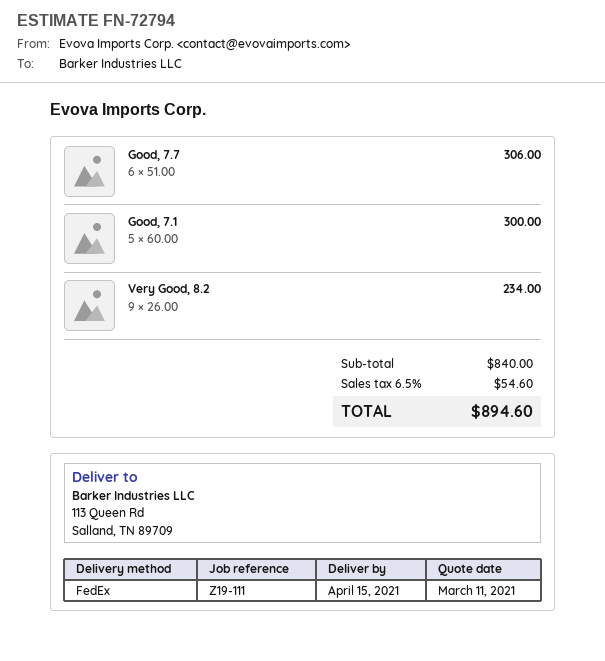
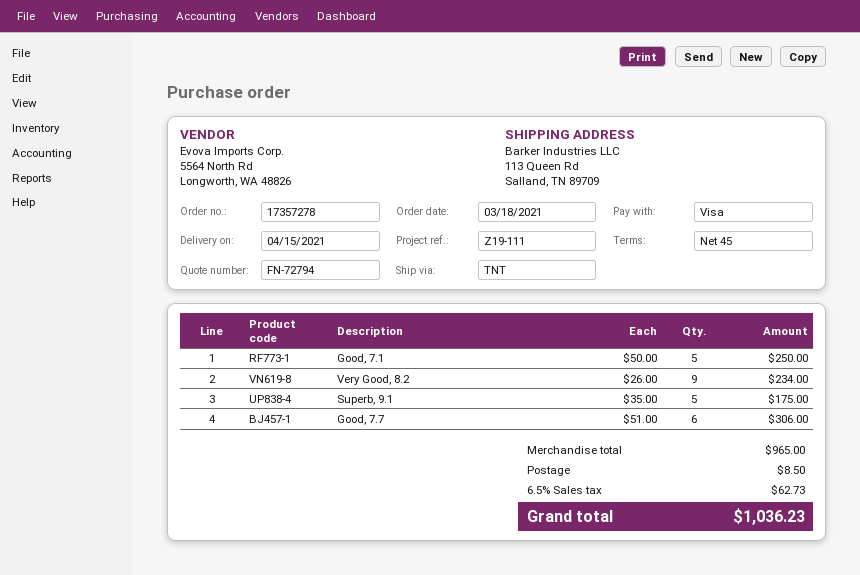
shipping method: FedEx -> TNT
Good, 7.1: 5 x 60.00 = 300.00 -> 5 x 50.00 = 250.00
Superb, 9.1: none -> 5 x 35.00 = 175.00
subtotal: 840.00 -> 965.00
shipping: none -> 8.50
tax: 6.5% = 54.60 -> 6.5% = 62.73
total: 894.60 -> 1036.23

